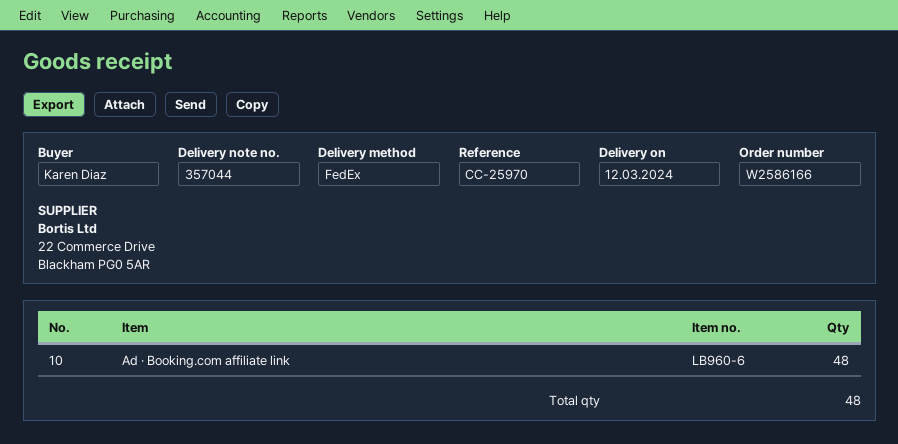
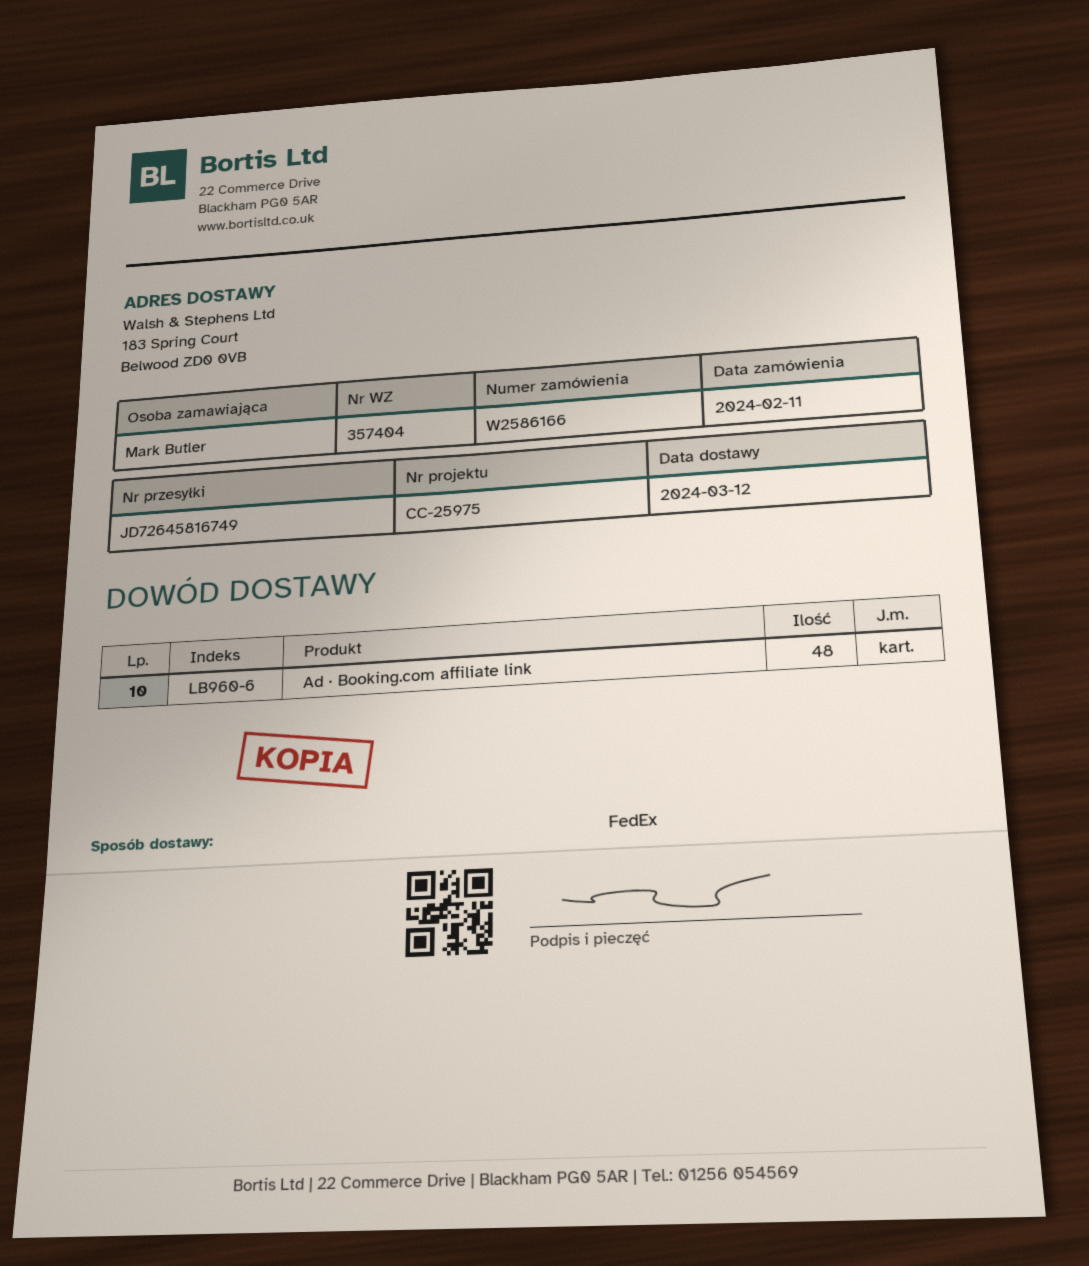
delivery note number: 357044 -> 357404
reference: CC-25970 -> CC-25975
ordered by: Karen Diaz -> Mark Butler

